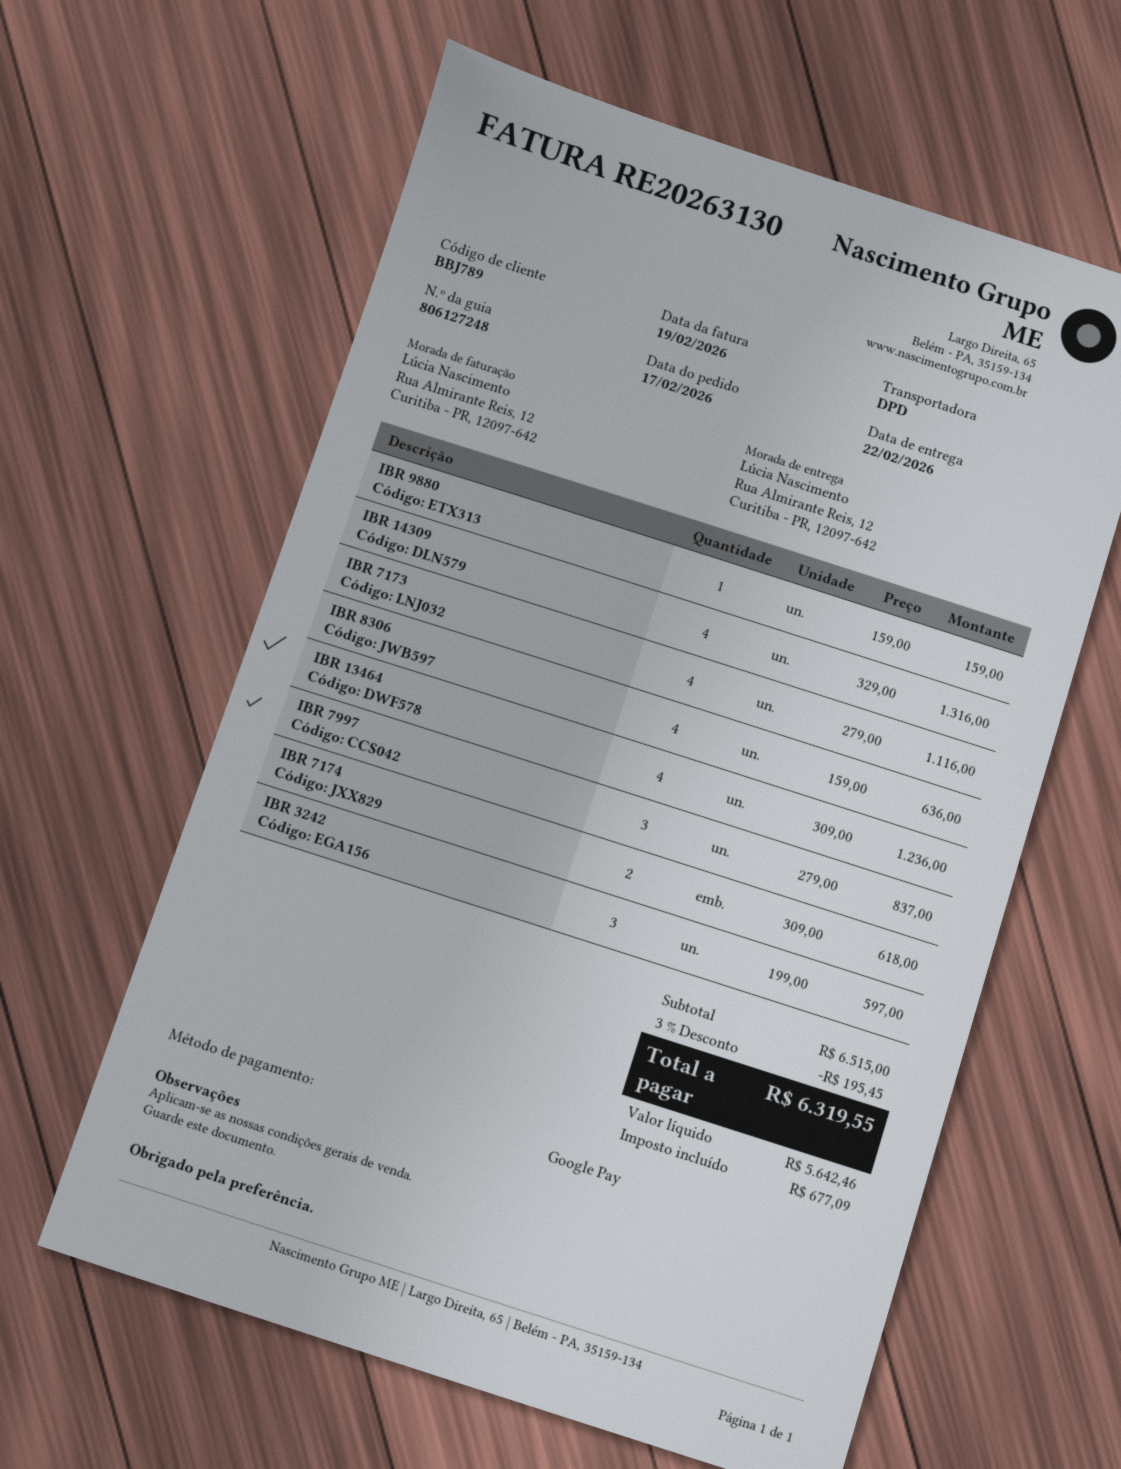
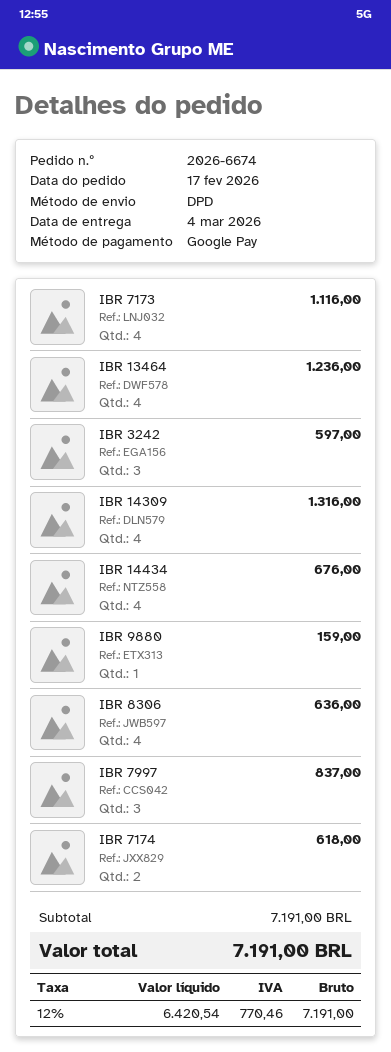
delivery date: 2026-02-22 -> 2026-03-04
IBR 14434: none -> 4 for 676.00
subtotal: 6515.00 -> 7191.00
discount: 3% = 195.45 -> none
net: 5642.46 -> 6420.54
tax: 677.09 -> 770.46
total: 6319.55 -> 7191.00

